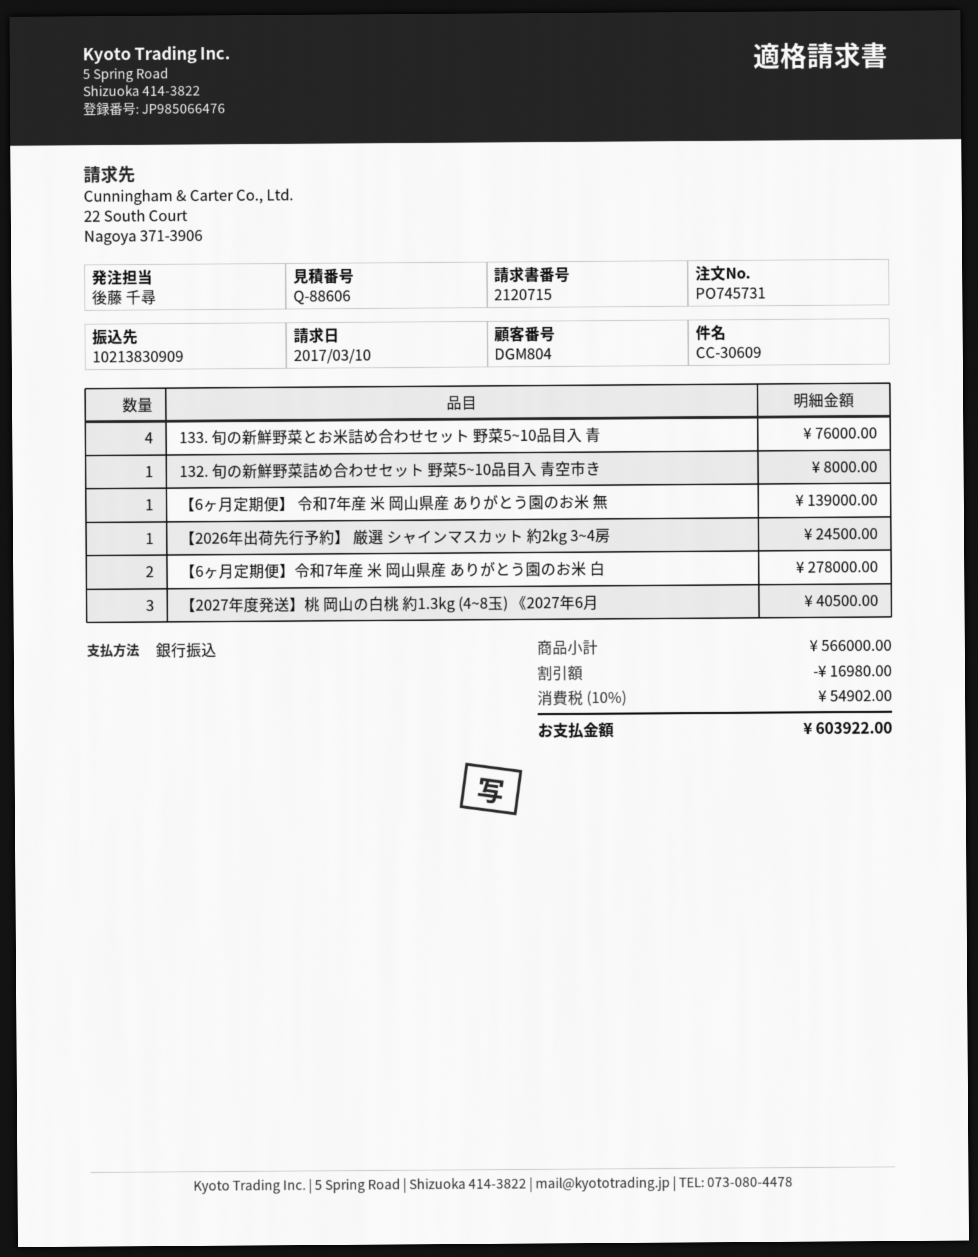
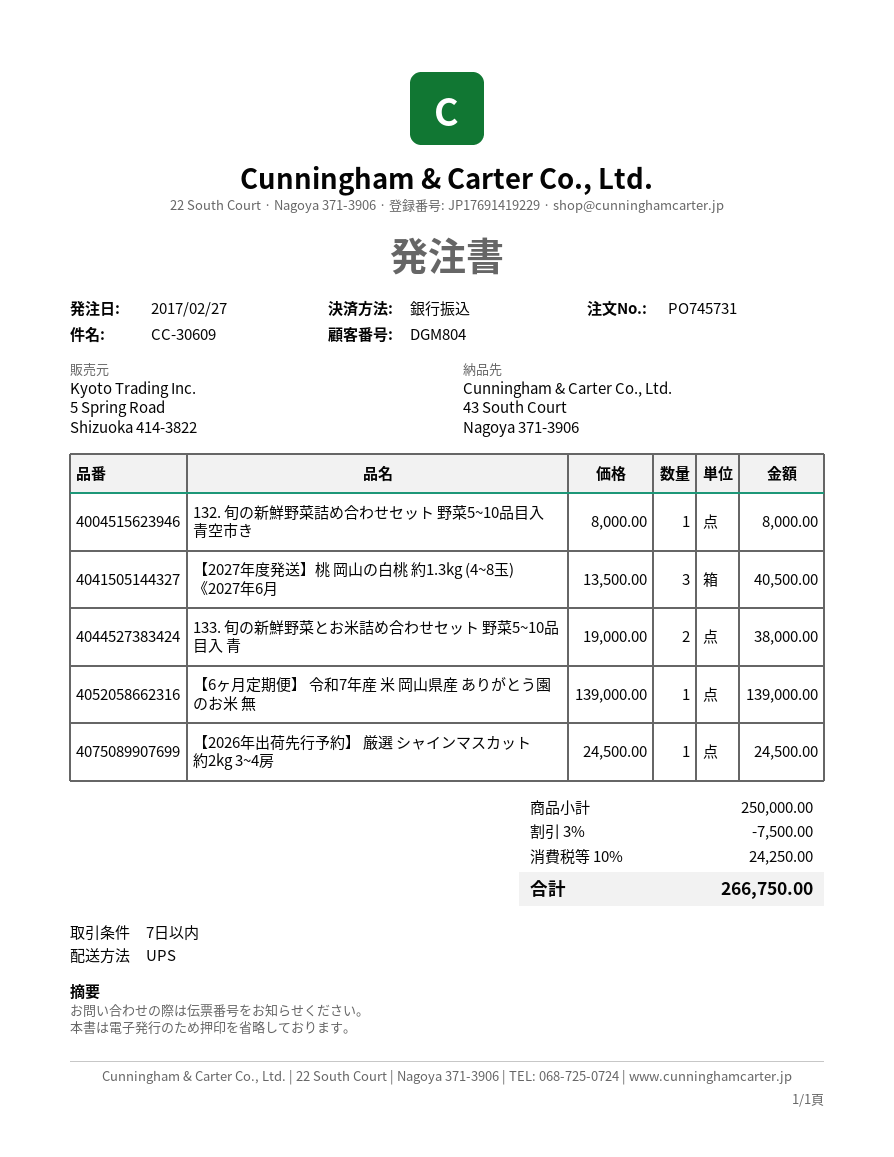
133. 旬の新鮮野菜とお米詰め合わせセット 野菜5~10品目入 青: 4 for 76000.00 -> 2 for 38000.00
【6ヶ月定期便】令和7年産 米 岡山県産 ありがとう園のお米 白: 2 for 278000.00 -> none
subtotal: 566000.00 -> 250000.00
discount: 16980.00 -> 7500.00
tax: 10% = 54902.00 -> 10% = 24250.00
total: 603922.00 -> 266750.00

